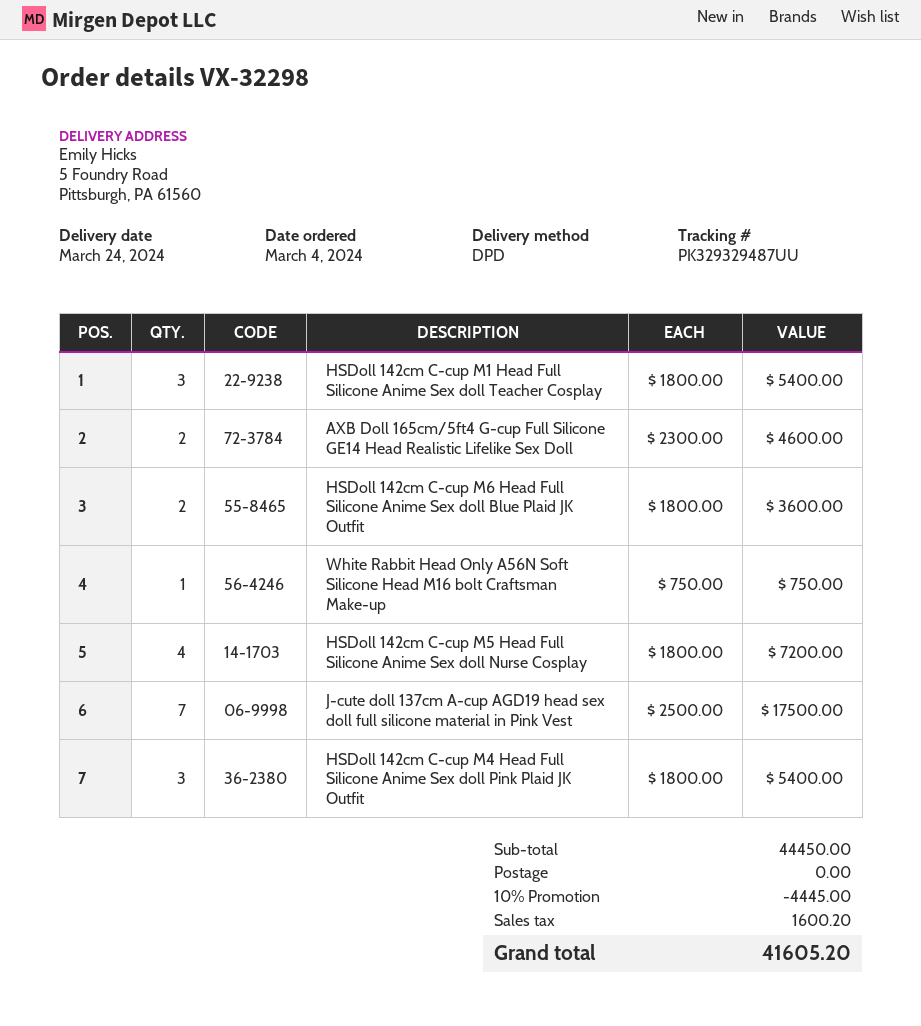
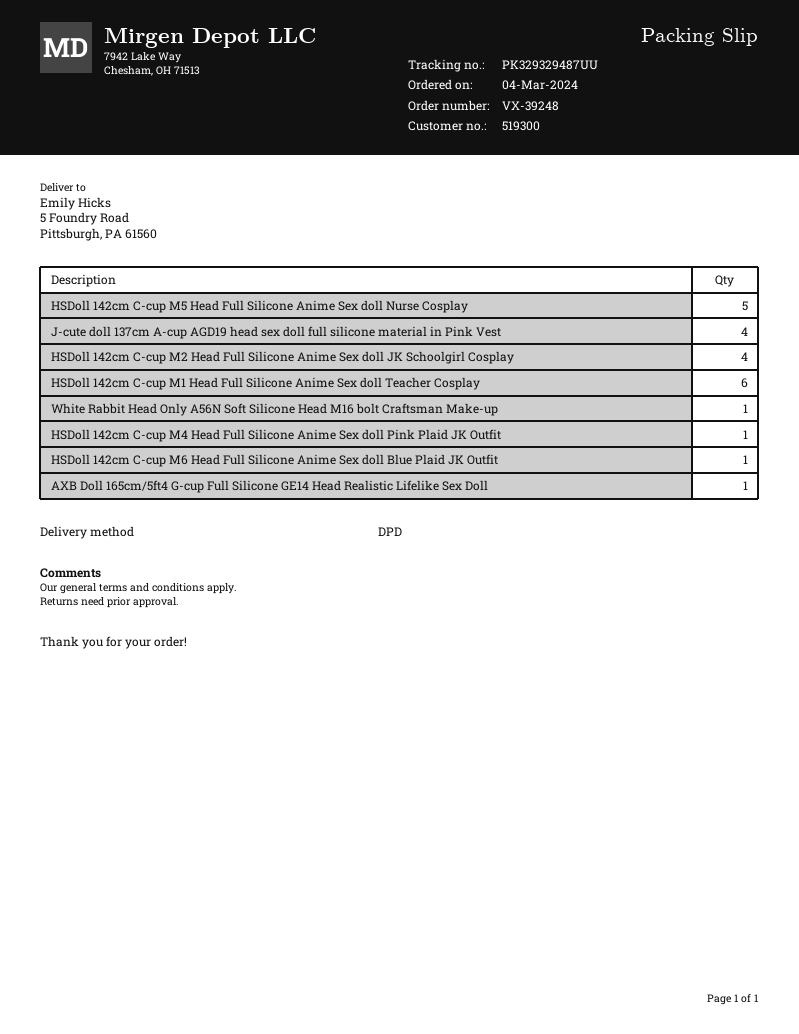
order number: VX-32298 -> VX-39248
HSDoll 142cm C-cup M1 Head Full Silicone Anime Sex doll Teacher Cosplay: 3 -> 6
AXB Doll 165cm/5ft4 G-cup Full Silicone GE14 Head Realistic Lifelike Sex Doll: 2 -> 1
HSDoll 142cm C-cup M6 Head Full Silicone Anime Sex doll Blue Plaid JK Outfit: 2 -> 1
HSDoll 142cm C-cup M5 Head Full Silicone Anime Sex doll Nurse Cosplay: 4 -> 5
J-cute doll 137cm A-cup AGD19 head sex doll full silicone material in Pink Vest: 7 -> 4
HSDoll 142cm C-cup M4 Head Full Silicone Anime Sex doll Pink Plaid JK Outfit: 3 -> 1
HSDoll 142cm C-cup M2 Head Full Silicone Anime Sex doll JK Schoolgirl Cosplay: none -> 4

